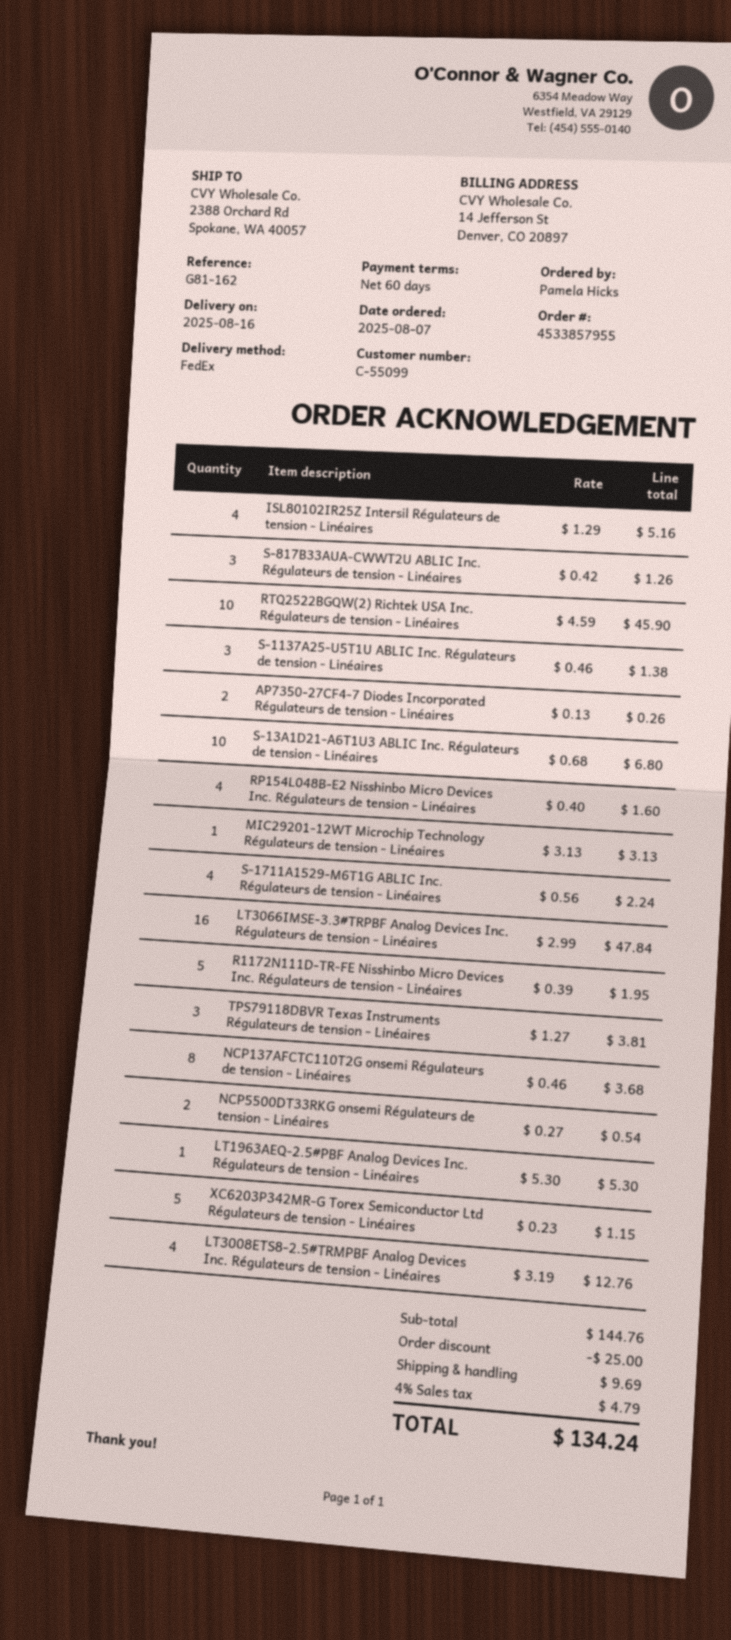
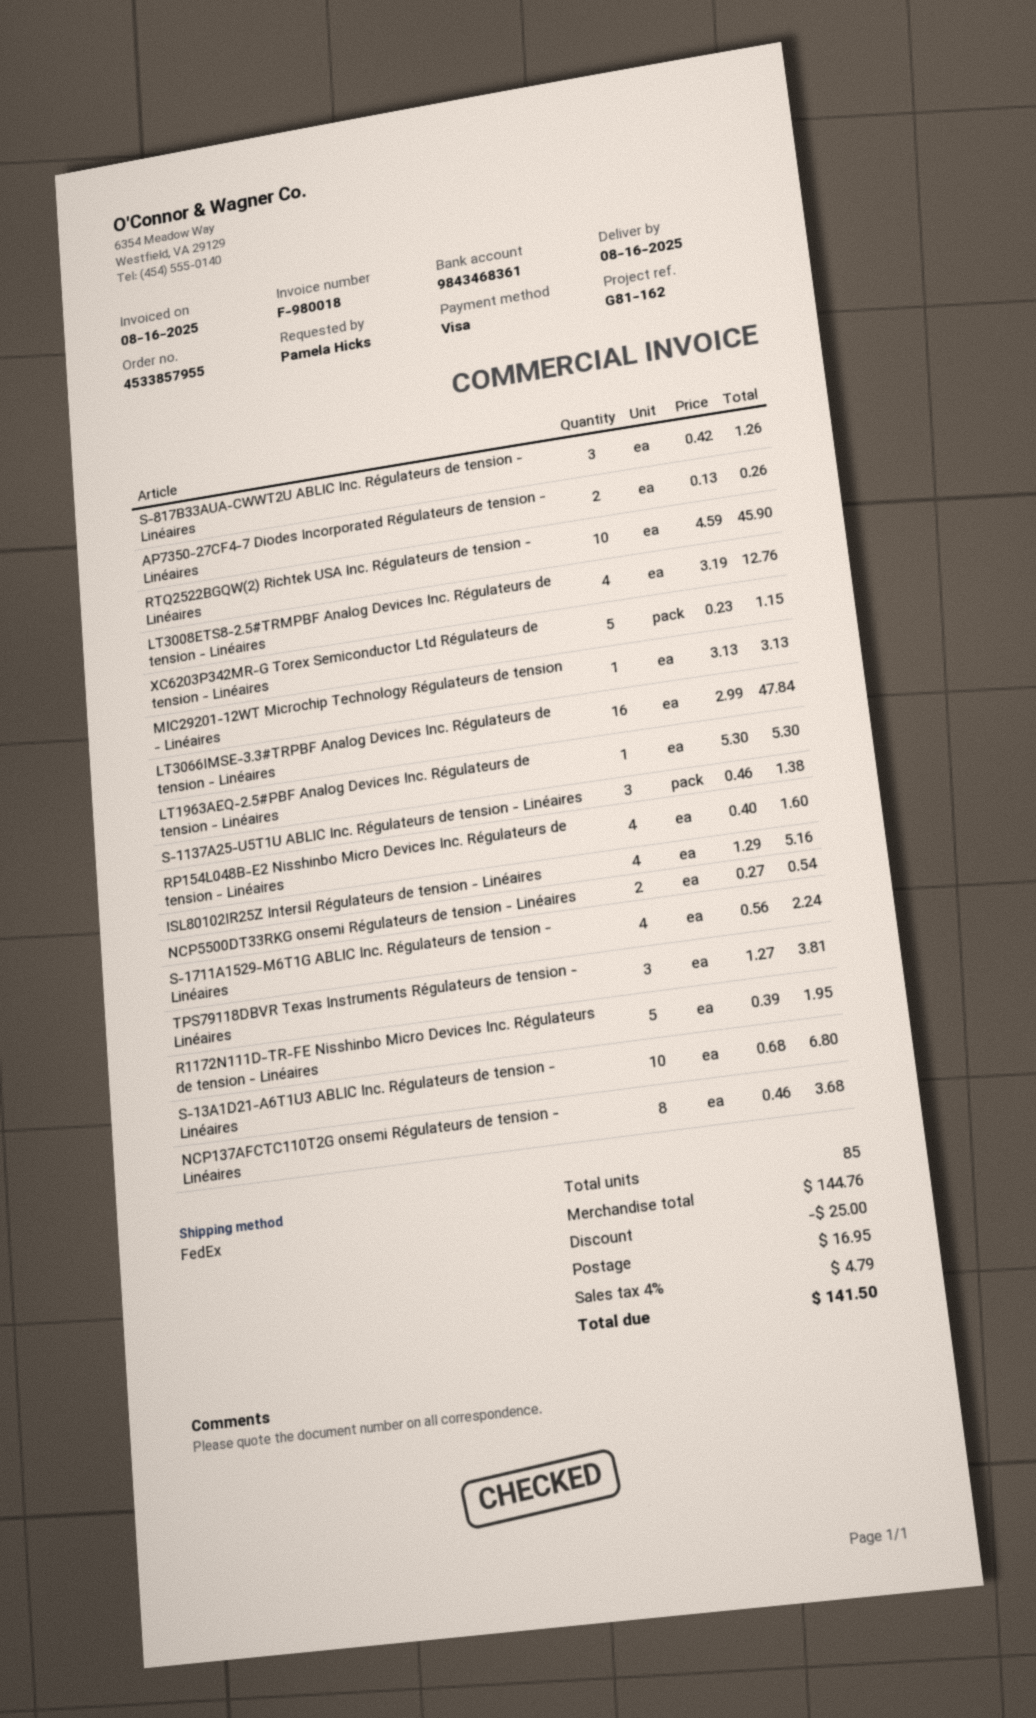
shipping: 9.69 -> 16.95
total: 134.24 -> 141.50

